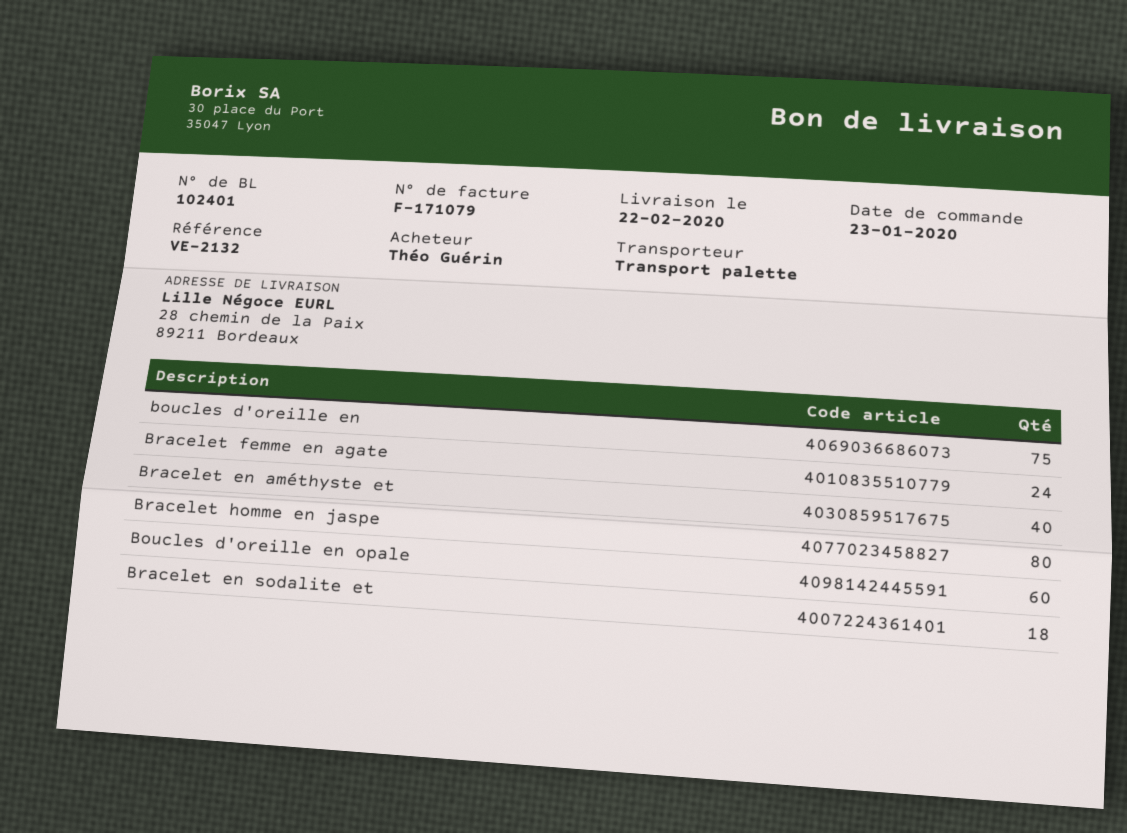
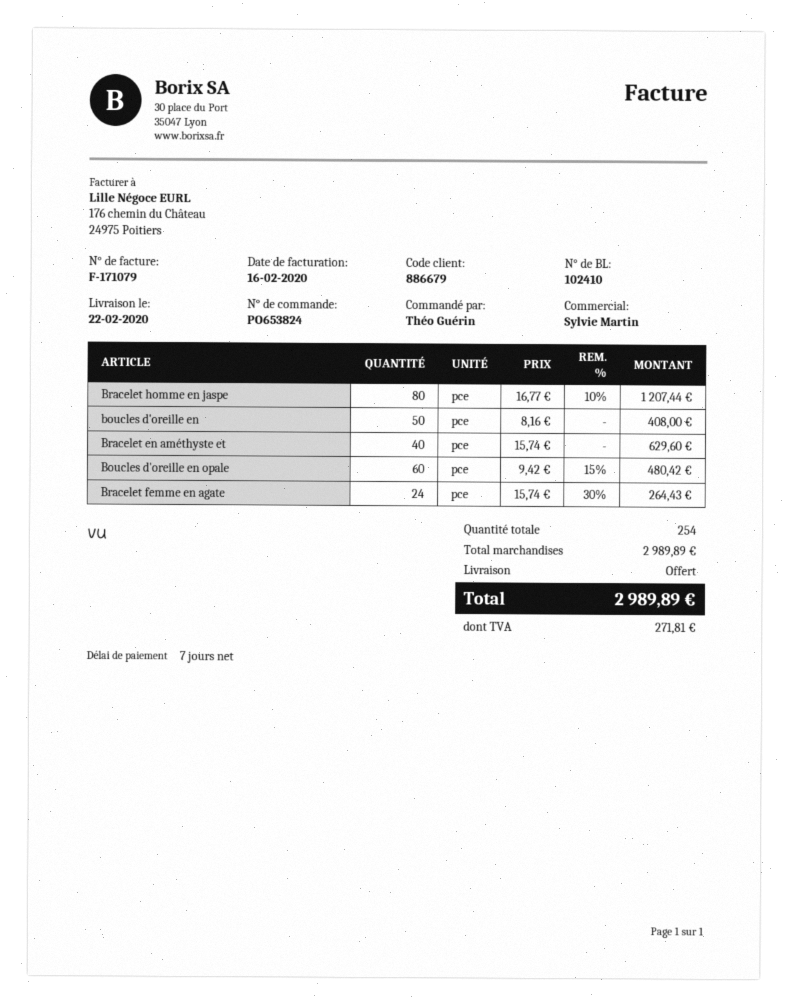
delivery note number: 102401 -> 102410
boucles d'oreille en: 75 -> 50
Bracelet en sodalite et: 18 -> none

